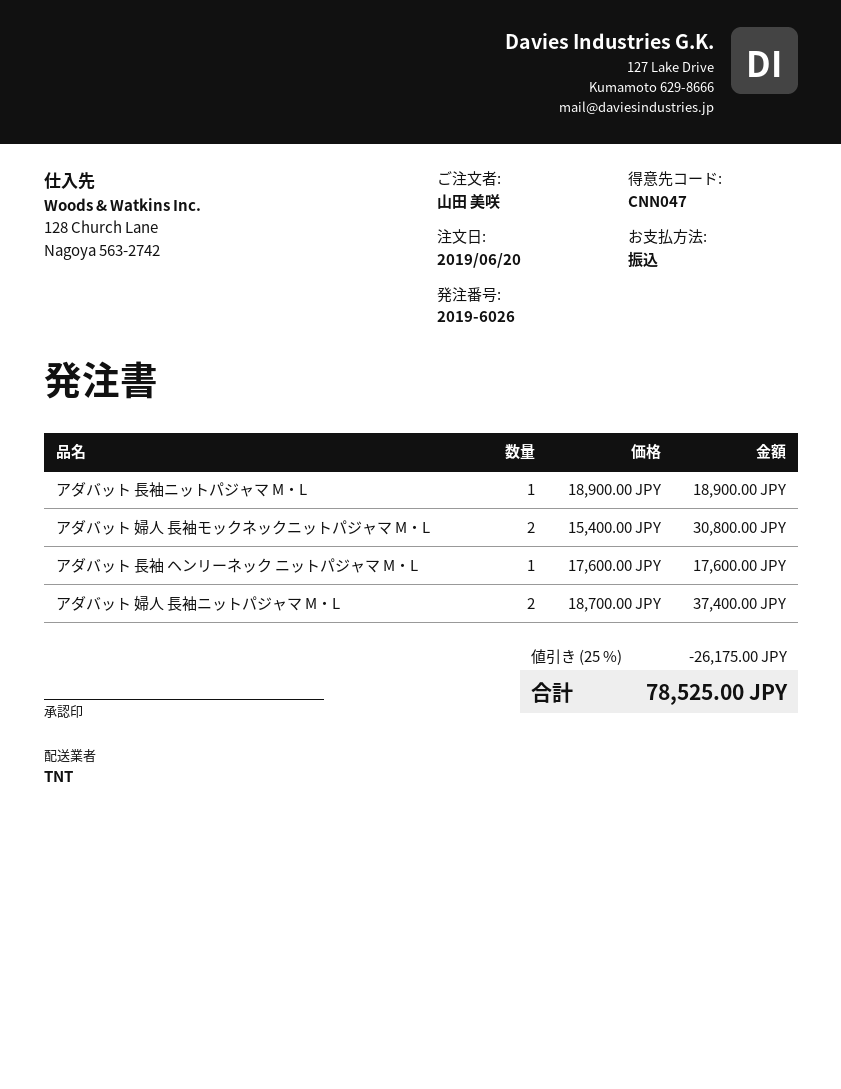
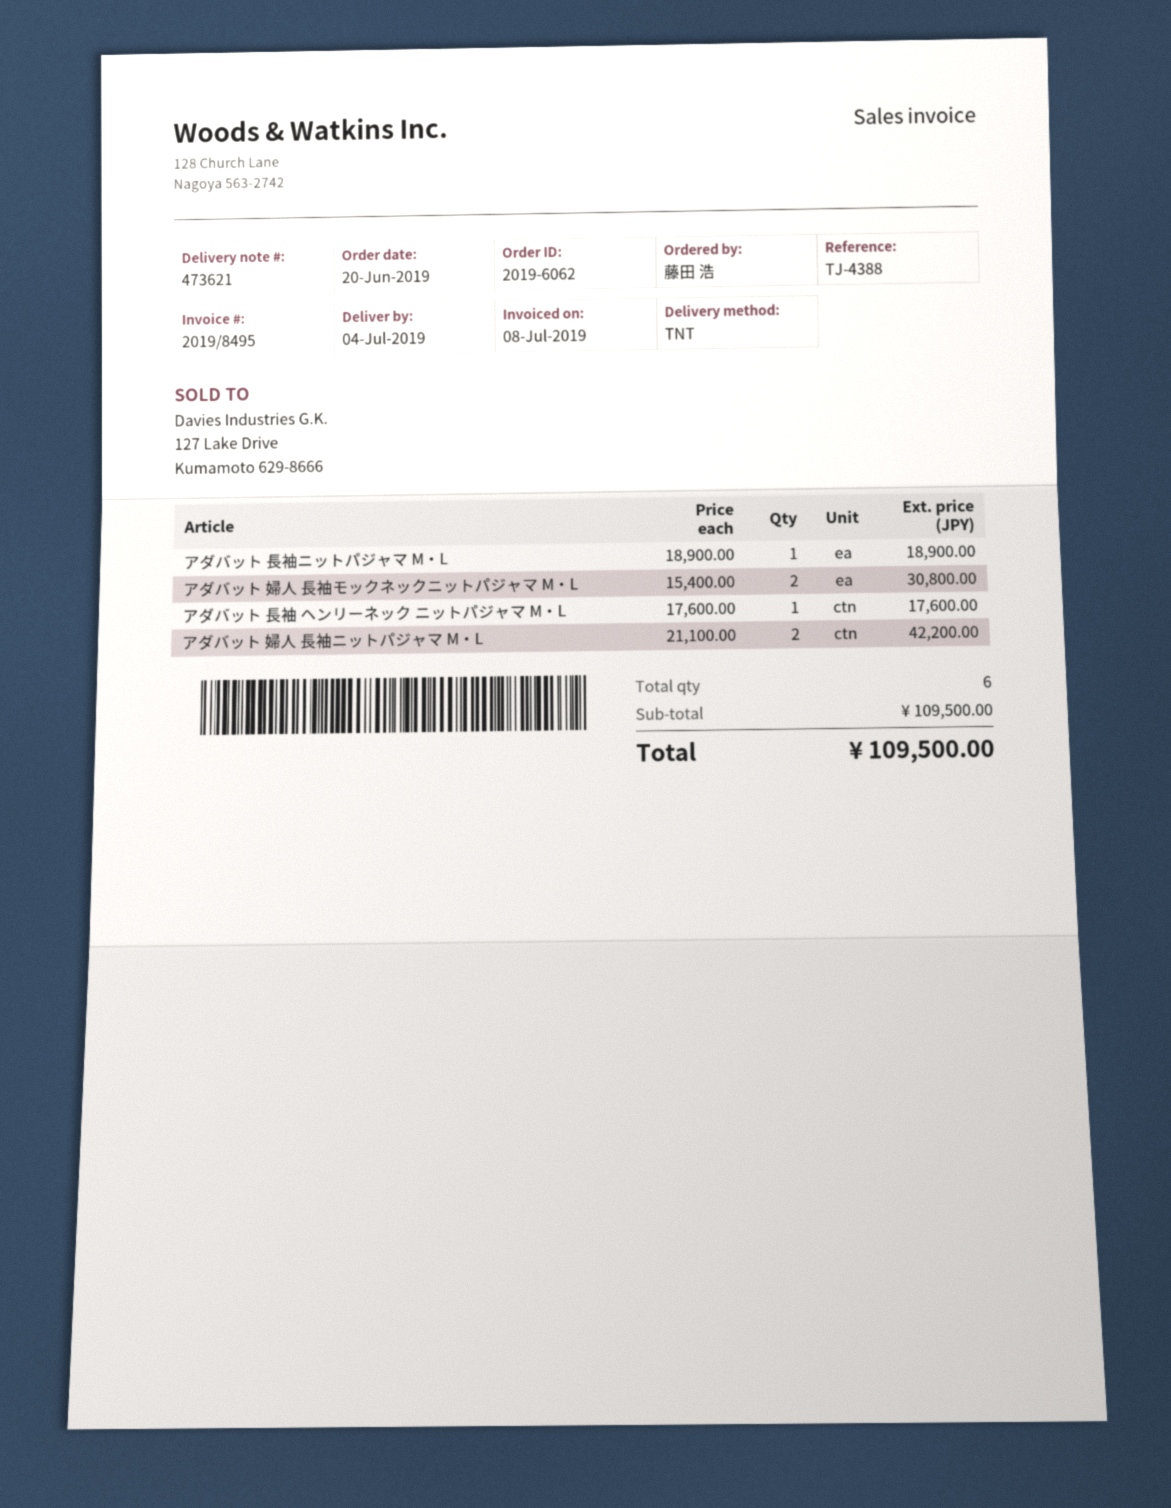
order number: 2019-6026 -> 2019-6062
ordered by: 山田 美咲 -> 藤田 浩
アダバット 婦人 長袖ニットパジャマ M・L: 2 x 18700.00 = 37400.00 -> 2 x 21100.00 = 42200.00
discount: 25% = 26175.00 -> none
total: 78525.00 -> 109500.00

